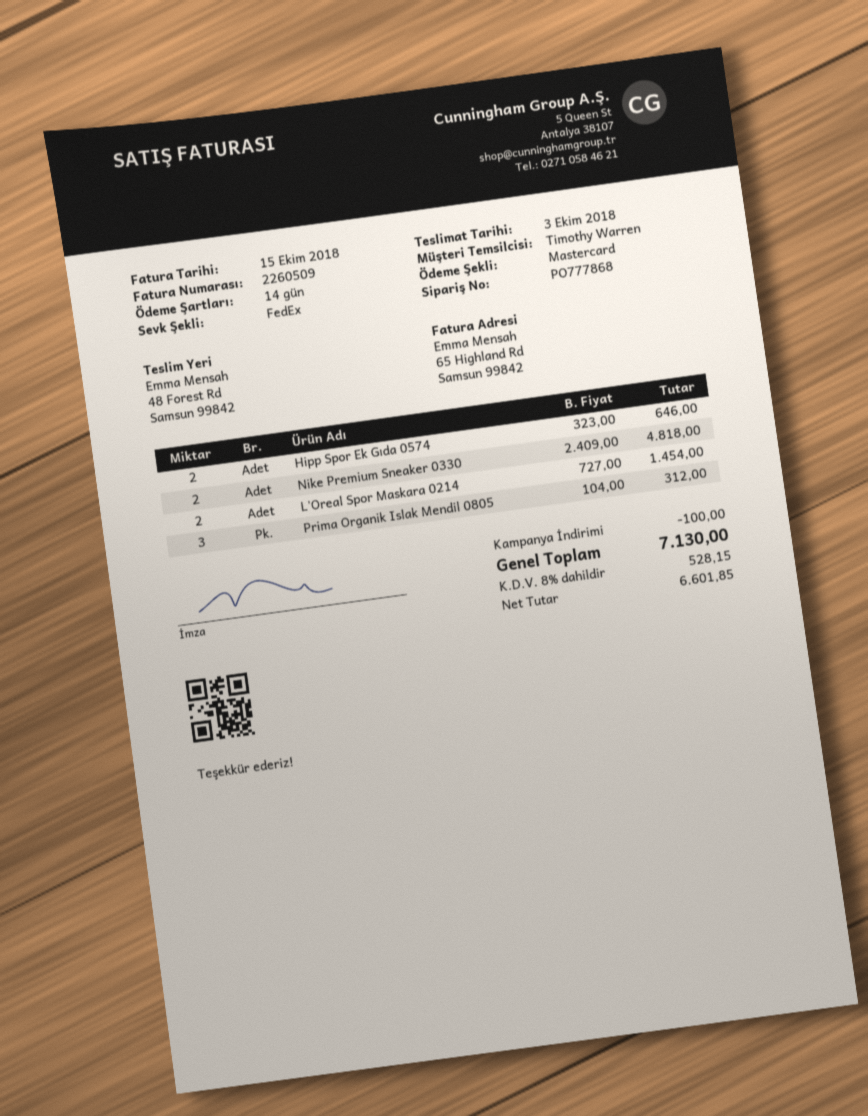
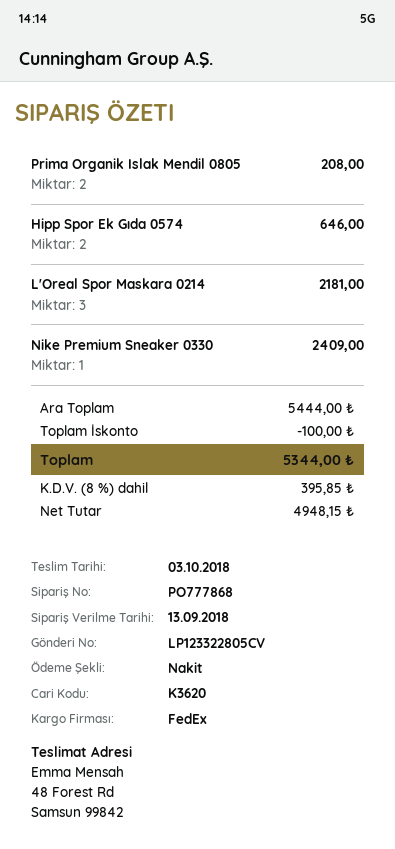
payment method: Mastercard -> cash
Nike Premium Sneaker 0330: 2 for 4818.00 -> 1 for 2409.00
L'Oreal Spor Maskara 0214: 2 for 1454.00 -> 3 for 2181.00
Prima Organik Islak Mendil 0805: 3 for 312.00 -> 2 for 208.00
net: 6601.85 -> 4948.15
tax: 8% = 528.15 -> 8% = 395.85
total: 7130.00 -> 5344.00

